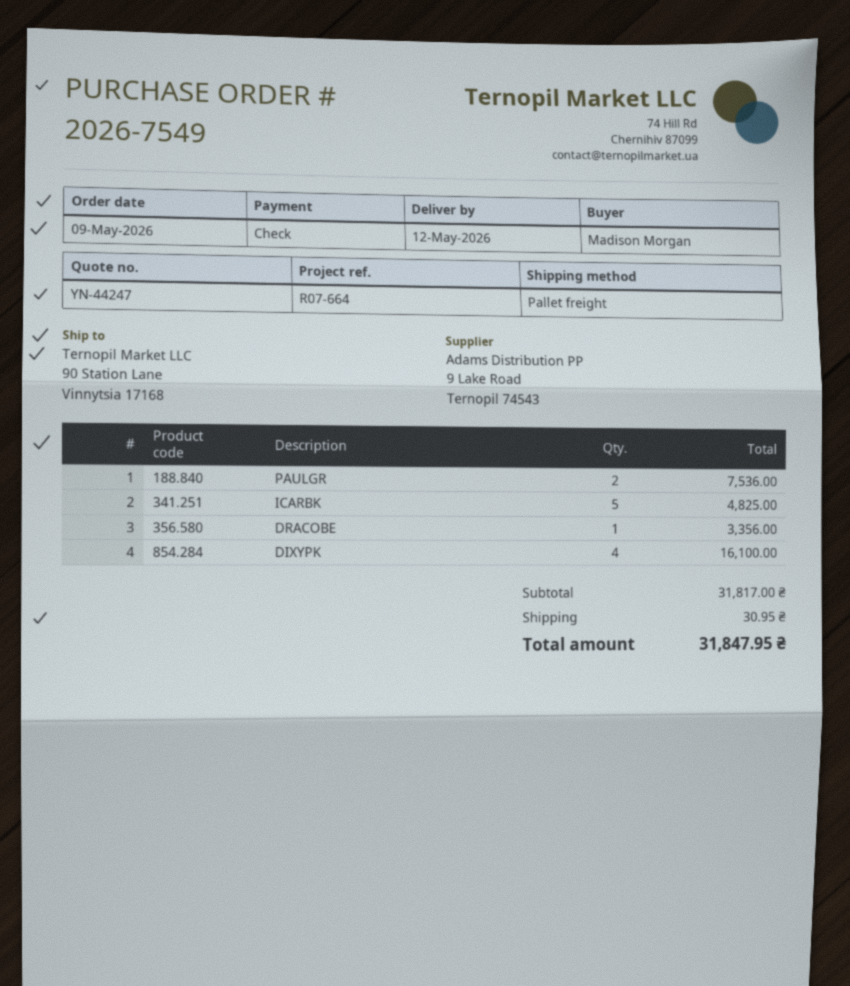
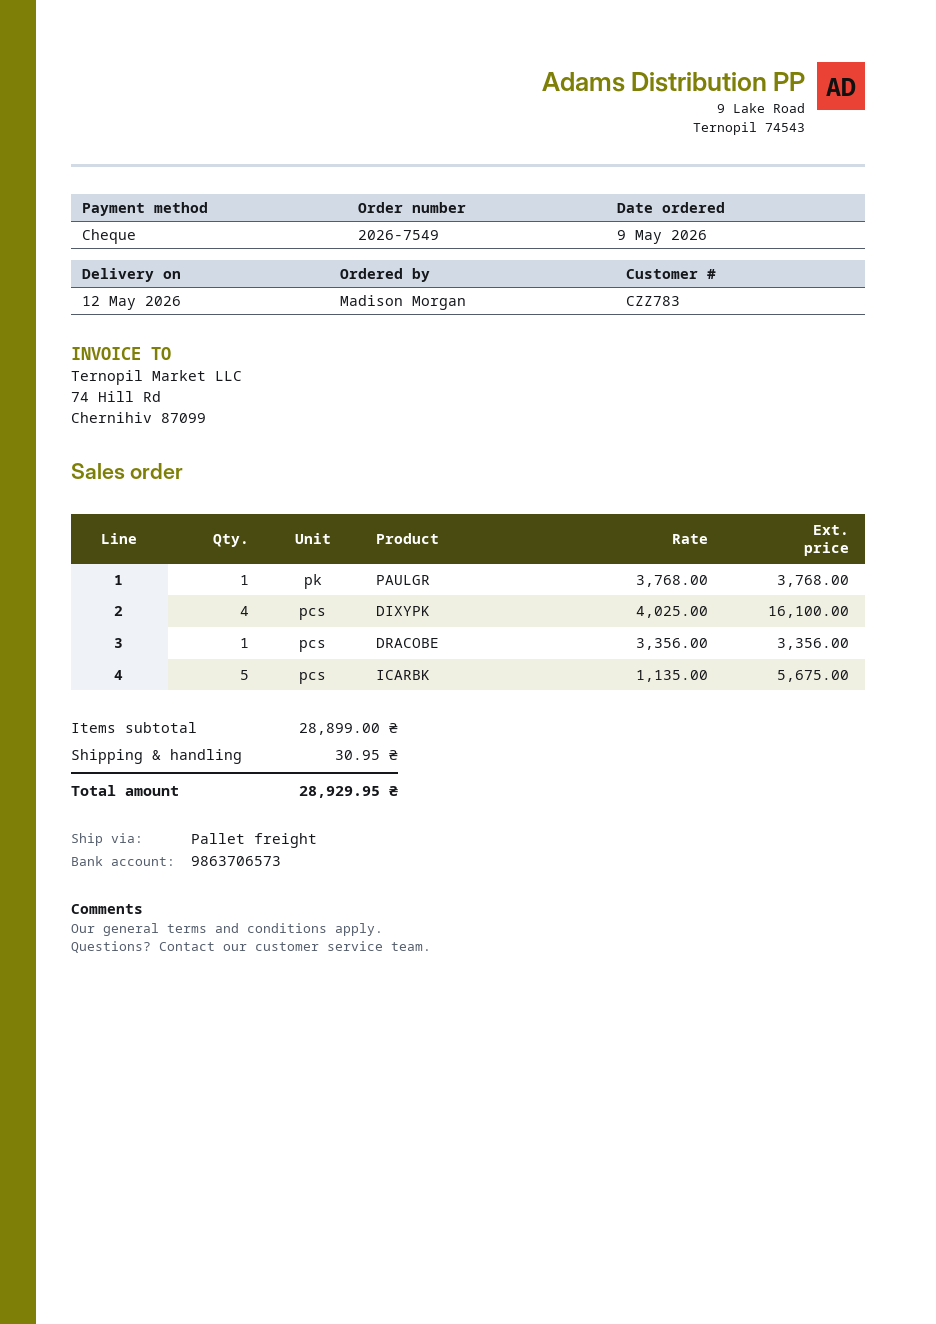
PAULGR: 2 for 7536.00 -> 1 for 3768.00
ICARBK: 5 for 4825.00 -> 5 for 5675.00
subtotal: 31817.00 -> 28899.00
total: 31847.95 -> 28929.95

